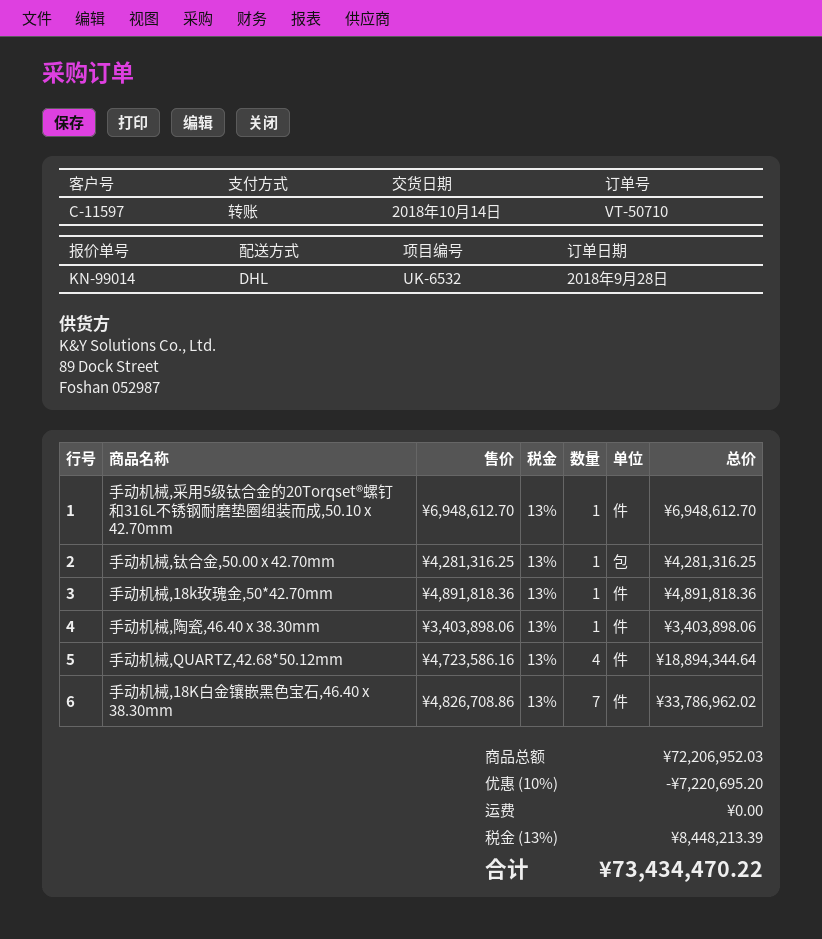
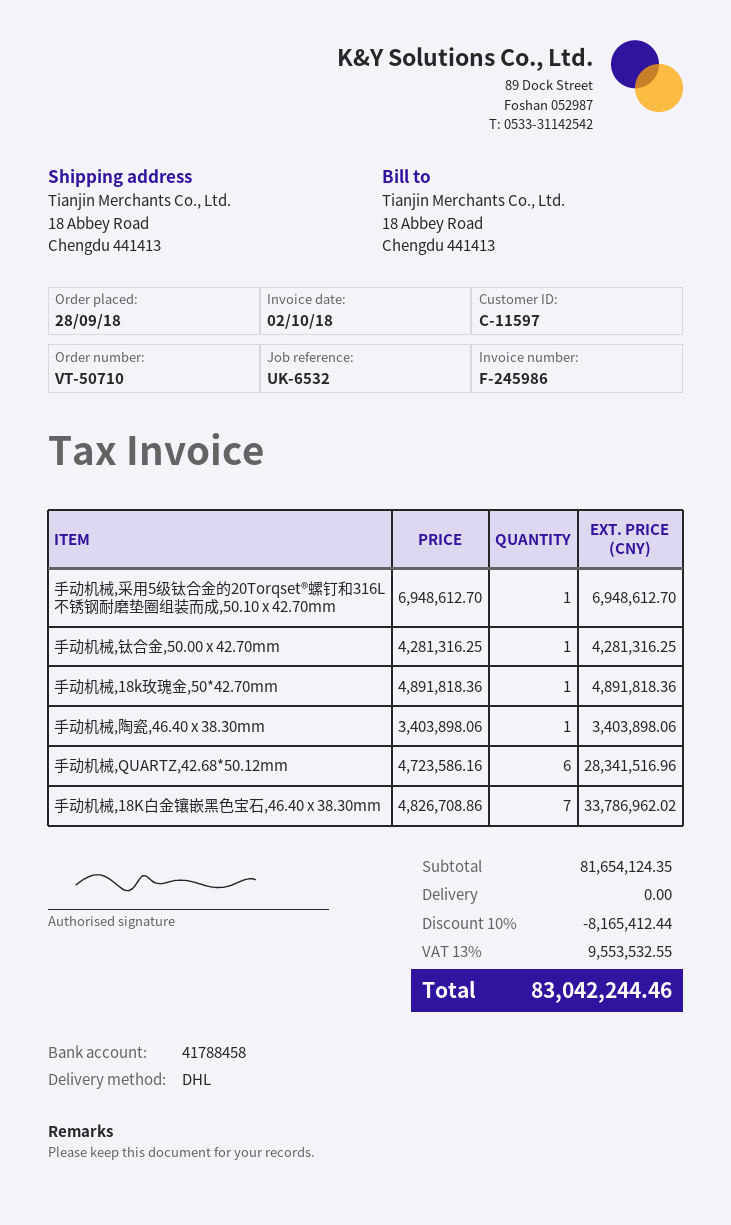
手动机械,QUARTZ,42.68*50.12mm: 4 x 4723586.16 = 18894344.64 -> 6 x 4723586.16 = 28341516.96
subtotal: 72206952.03 -> 81654124.35
discount: 10% = 7220695.20 -> 10% = 8165412.44
tax: 13% = 8448213.39 -> 13% = 9553532.55
total: 73434470.22 -> 83042244.46

